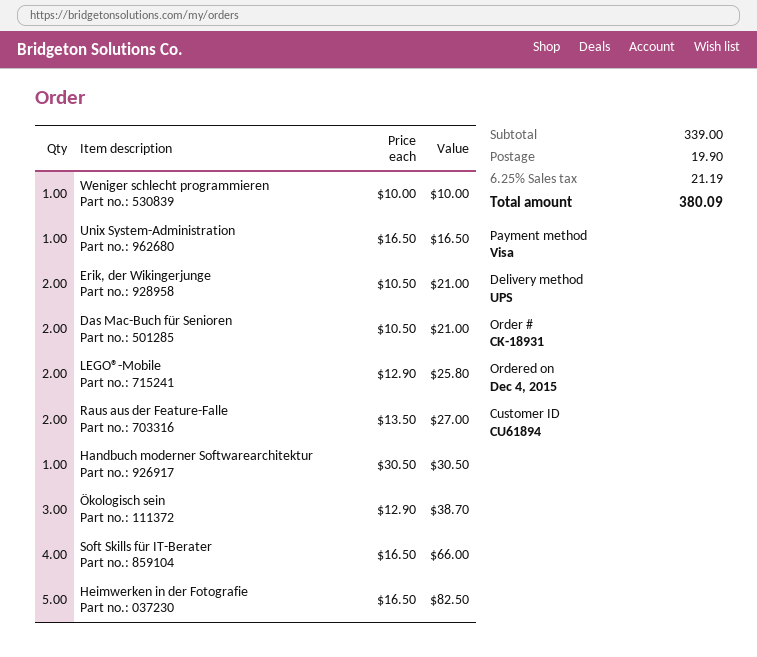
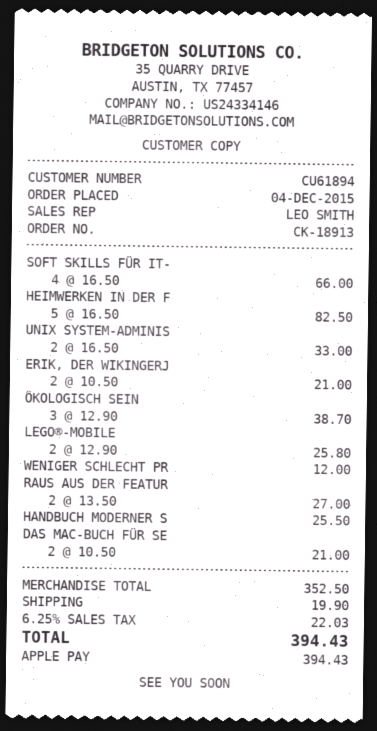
order number: CK-18931 -> CK-18913
payment method: Visa -> Apple Pay
Weniger schlecht programmieren: 1 x 10.00 = 10.00 -> 1 x 12.00 = 12.00
Unix System-Administration: 1 x 16.50 = 16.50 -> 2 x 16.50 = 33.00
Handbuch moderner Softwarearchitektur: 1 x 30.50 = 30.50 -> 1 x 25.50 = 25.50
subtotal: 339.00 -> 352.50
tax: 6.25% = 21.19 -> 6.25% = 22.03
total: 380.09 -> 394.43

